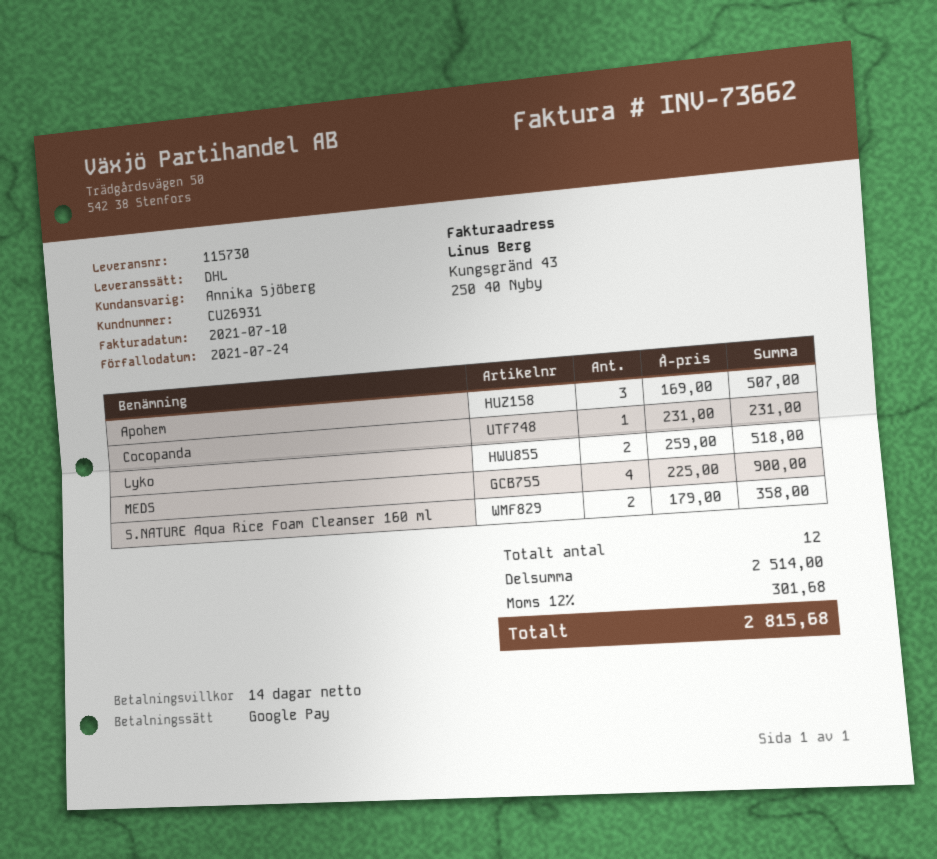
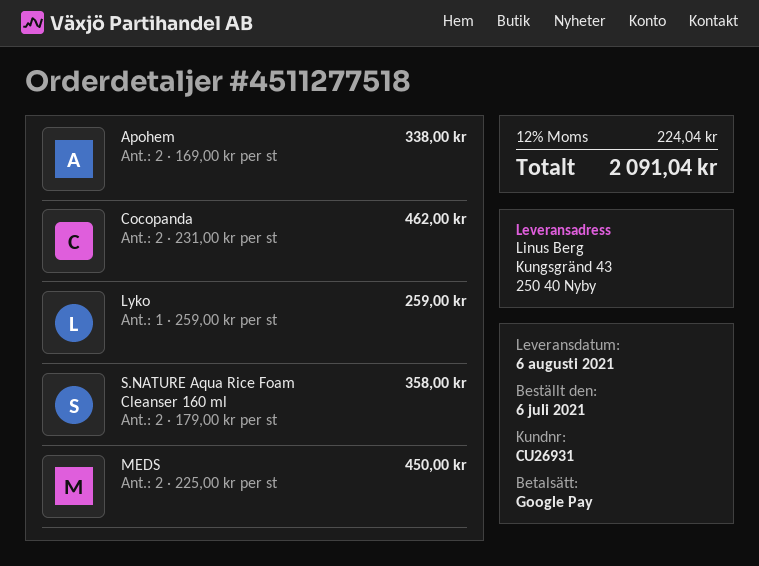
Apohem: 3 x 169.00 = 507.00 -> 2 x 169.00 = 338.00
Cocopanda: 1 x 231.00 = 231.00 -> 2 x 231.00 = 462.00
Lyko: 2 x 259.00 = 518.00 -> 1 x 259.00 = 259.00
MEDS: 4 x 225.00 = 900.00 -> 2 x 225.00 = 450.00
tax: 12% = 301.68 -> 12% = 224.04
total: 2815.68 -> 2091.04

